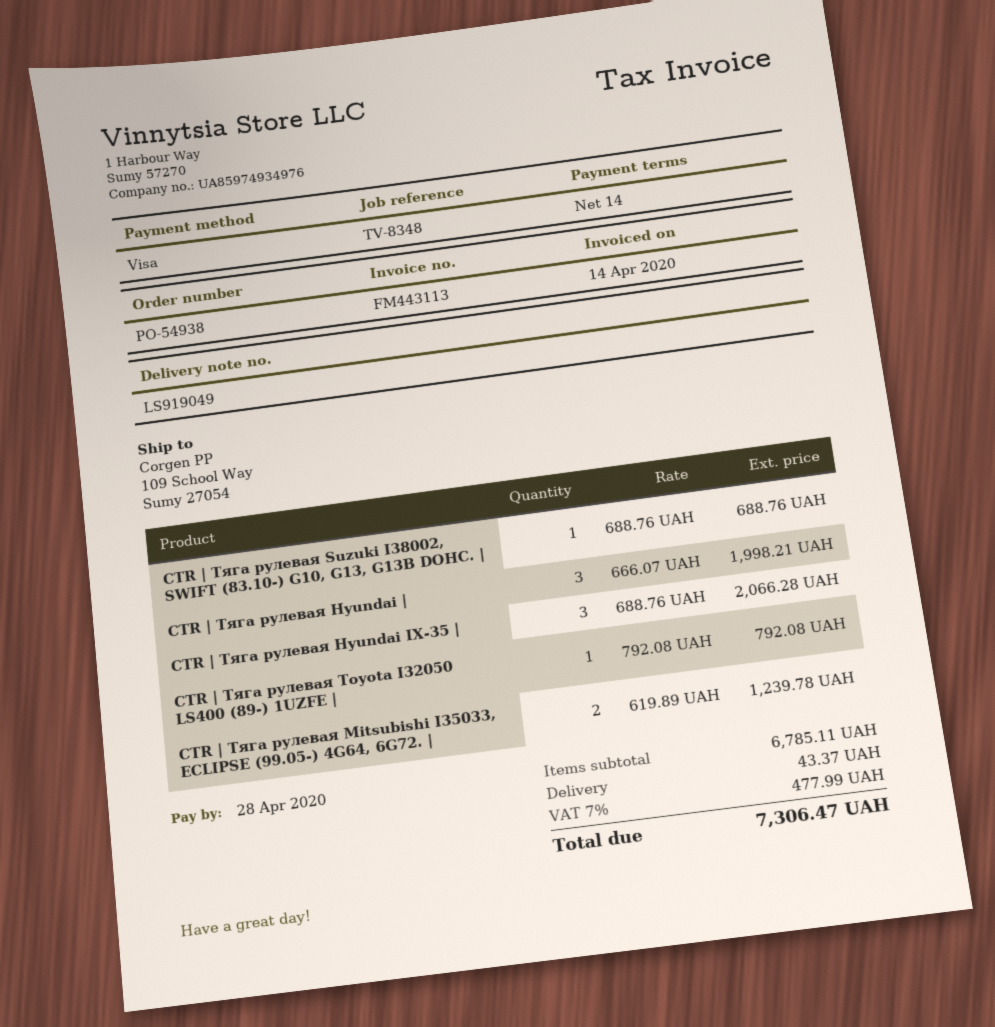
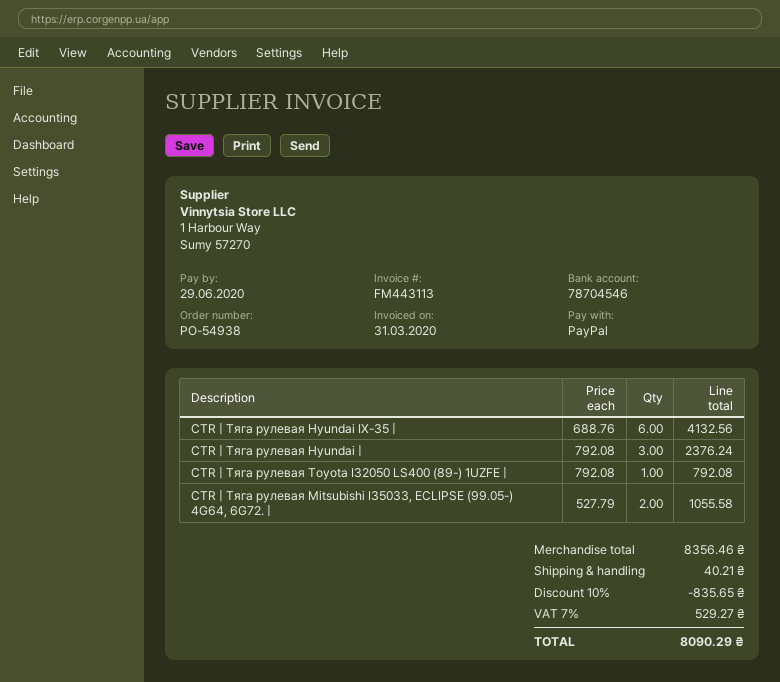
invoice date: 2020-04-14 -> 2020-03-31
due date: 2020-04-28 -> 2020-06-29
payment method: Visa -> PayPal
CTR | Тяга рулевая Suzuki I38002, SWIFT (83.10-) G10, G13, G13B DOHC. |: 1 x 688.76 = 688.76 -> none
CTR | Тяга рулевая Hyundai |: 3 x 666.07 = 1998.21 -> 3 x 792.08 = 2376.24
CTR | Тяга рулевая Hyundai IX-35 |: 3 x 688.76 = 2066.28 -> 6 x 688.76 = 4132.56
CTR | Тяга рулевая Mitsubishi I35033, ECLIPSE (99.05-) 4G64, 6G72. |: 2 x 619.89 = 1239.78 -> 2 x 527.79 = 1055.58
subtotal: 6785.11 -> 8356.46
discount: none -> 10% = 835.65
shipping: 43.37 -> 40.21
tax: 7% = 477.99 -> 7% = 529.27
total: 7306.47 -> 8090.29

